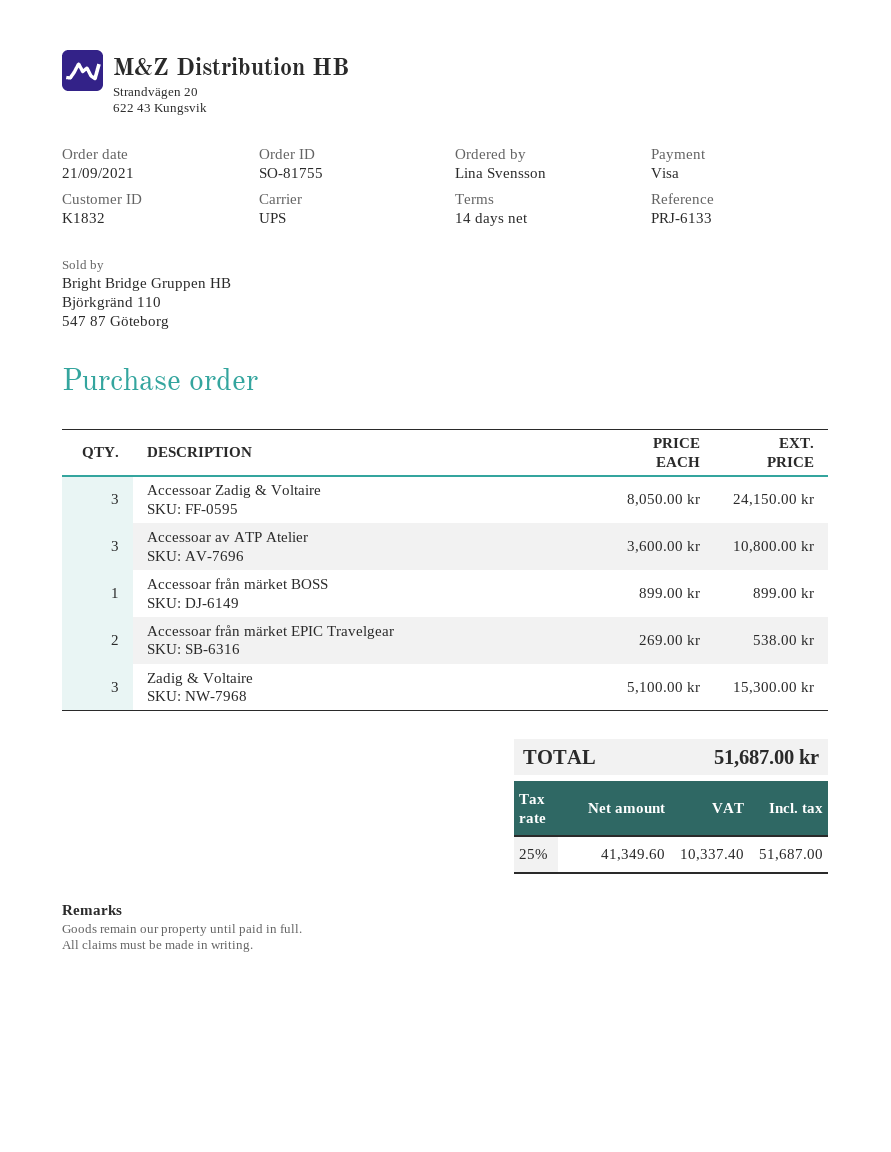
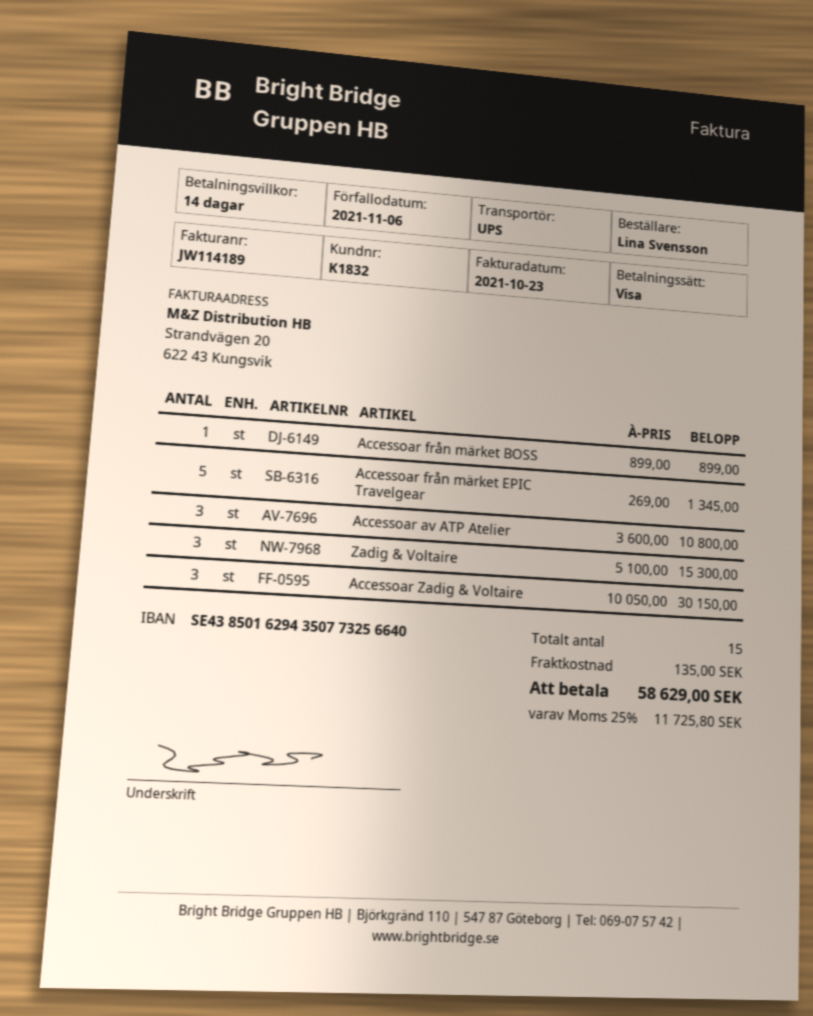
Accessoar Zadig & Voltaire: 3 x 8050.00 = 24150.00 -> 3 x 10050.00 = 30150.00
Accessoar från märket EPIC Travelgear: 2 x 269.00 = 538.00 -> 5 x 269.00 = 1345.00
shipping: none -> 135.00
tax: 25% = 10337.40 -> 25% = 11725.80
total: 51687.00 -> 58629.00

